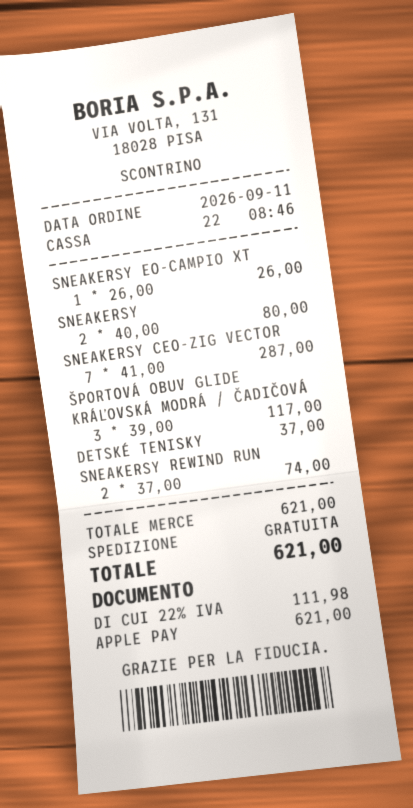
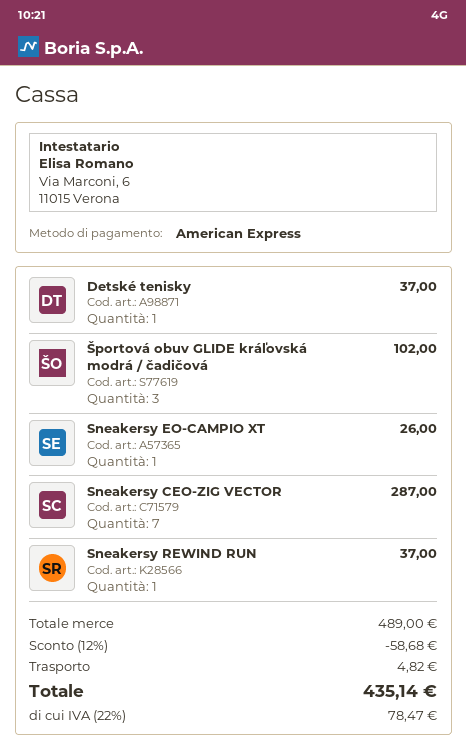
payment method: Apple Pay -> American Express
SNEAKERSY: 2 for 80.00 -> none
ŠPORTOVÁ OBUV GLIDE KRÁĽOVSKÁ MODRÁ / ČADIČOVÁ: 3 for 117.00 -> 3 for 102.00
SNEAKERSY REWIND RUN: 2 for 74.00 -> 1 for 37.00
subtotal: 621.00 -> 489.00
discount: none -> 12% = 58.68
shipping: 0.00 -> 4.82
tax: 22% = 111.98 -> 22% = 78.47
total: 621.00 -> 435.14

